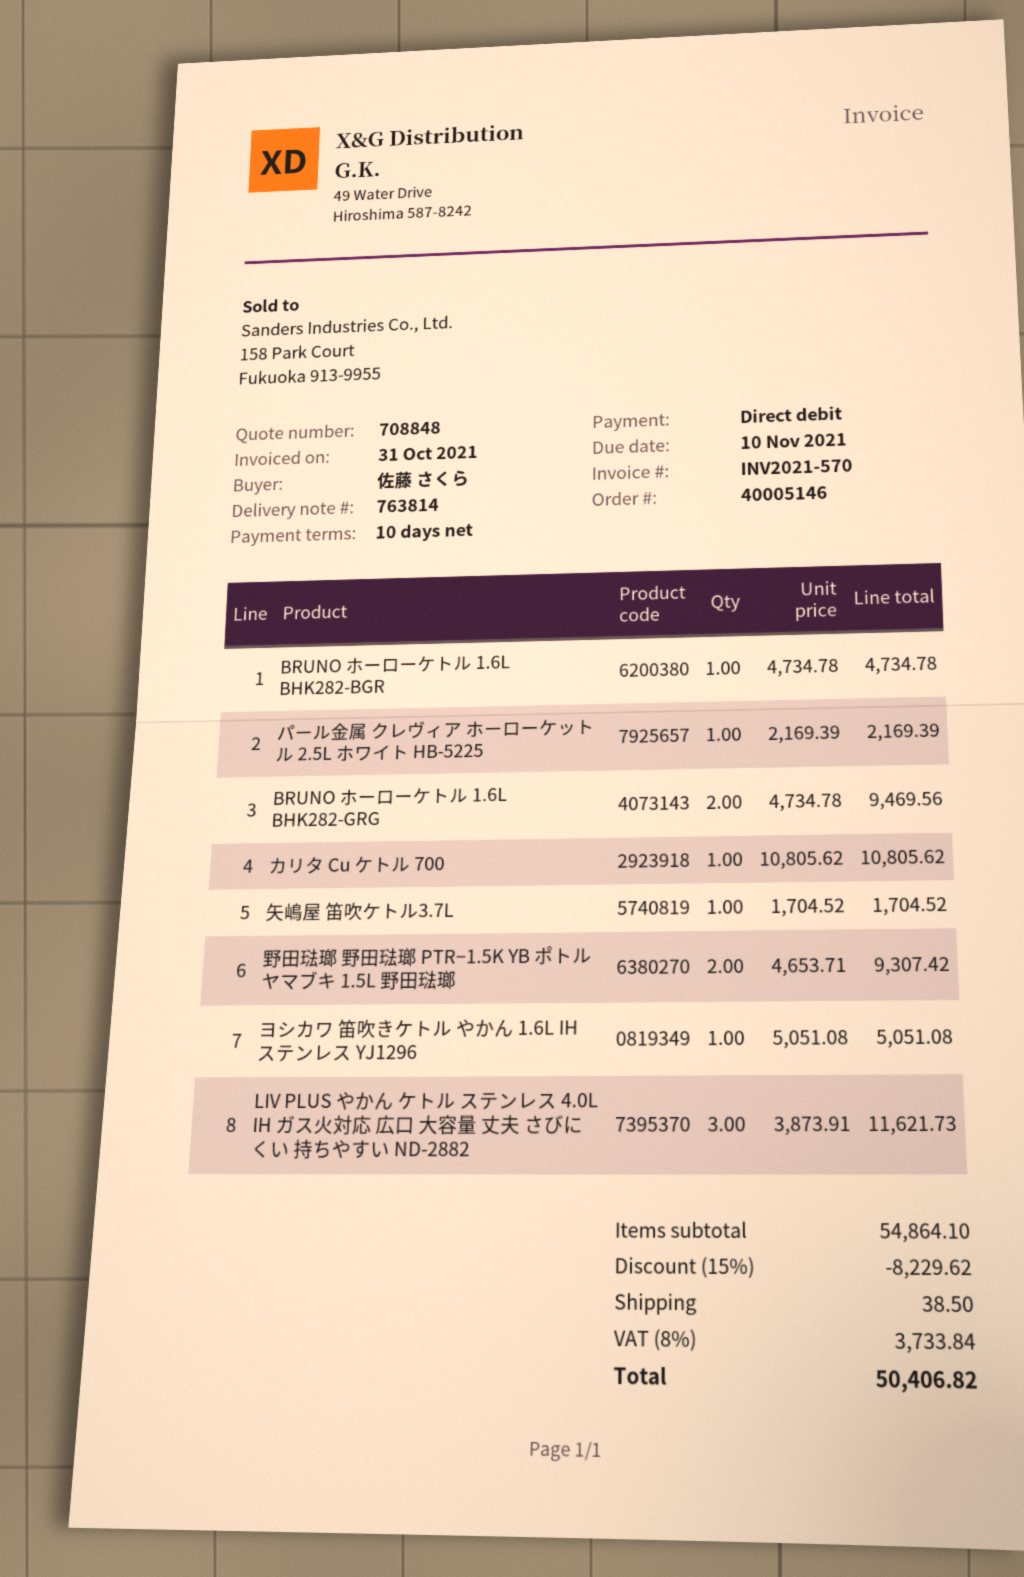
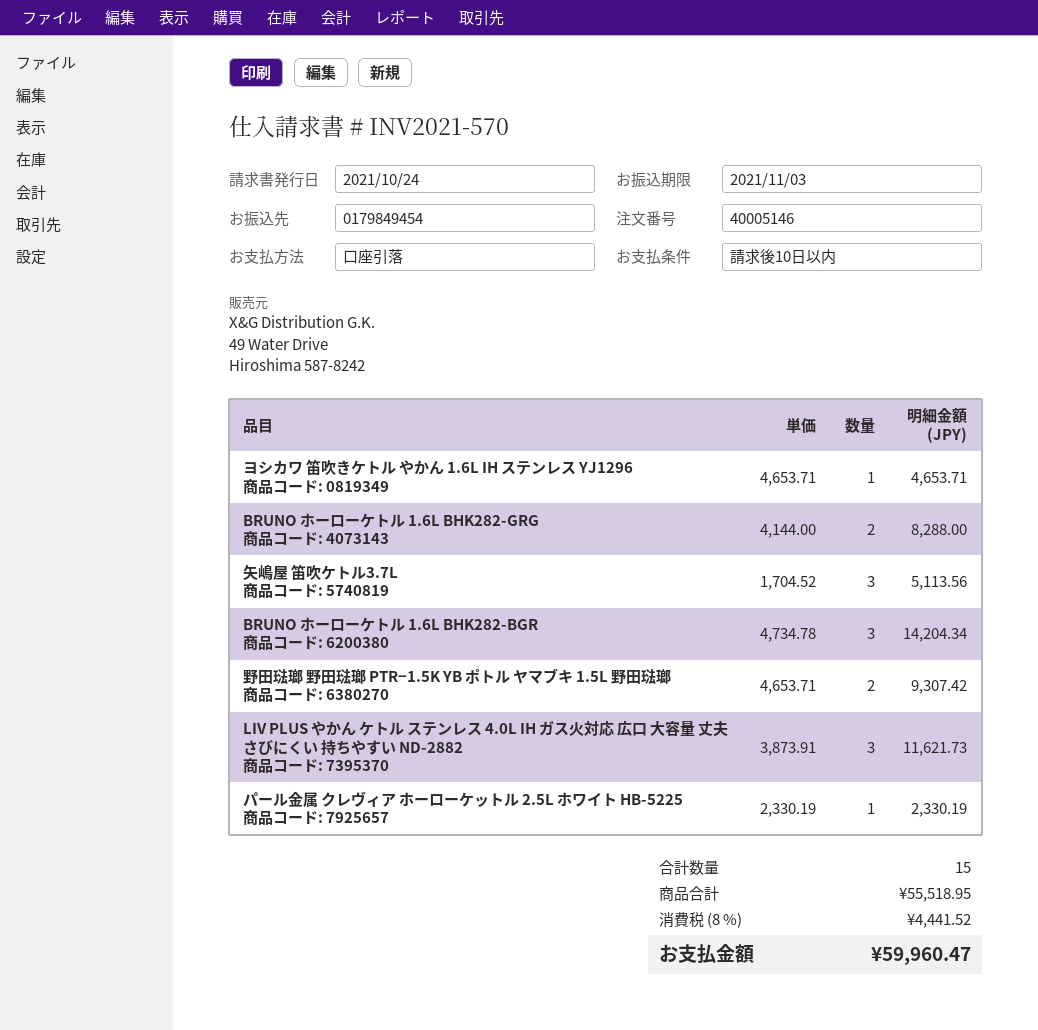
invoice date: 2021-10-31 -> 2021-10-24
due date: 2021-11-10 -> 2021-11-03
BRUNO ホーローケトル 1.6L BHK282-BGR: 1 x 4734.78 = 4734.78 -> 3 x 4734.78 = 14204.34
パール金属 クレヴィア ホーローケットル 2.5L ホワイト HB-5225: 1 x 2169.39 = 2169.39 -> 1 x 2330.19 = 2330.19
BRUNO ホーローケトル 1.6L BHK282-GRG: 2 x 4734.78 = 9469.56 -> 2 x 4144.00 = 8288.00
カリタ Cu ケトル 700: 1 x 10805.62 = 10805.62 -> none
矢嶋屋 笛吹ケトル3.7L: 1 x 1704.52 = 1704.52 -> 3 x 1704.52 = 5113.56
ヨシカワ 笛吹きケトル やかん 1.6L IH ステンレス YJ1296: 1 x 5051.08 = 5051.08 -> 1 x 4653.71 = 4653.71
subtotal: 54864.10 -> 55518.95
discount: 15% = 8229.62 -> none
shipping: 38.50 -> none
tax: 8% = 3733.84 -> 8% = 4441.52
total: 50406.82 -> 59960.47

